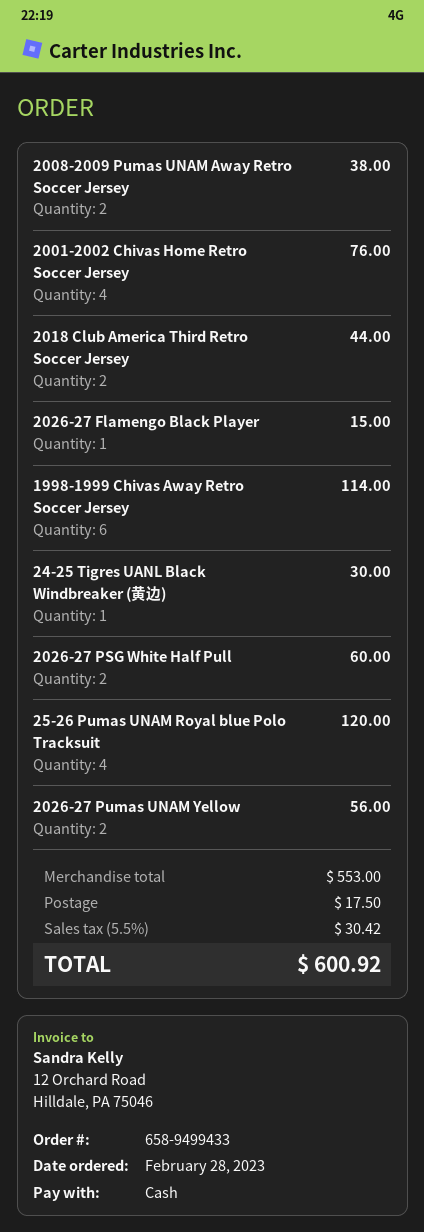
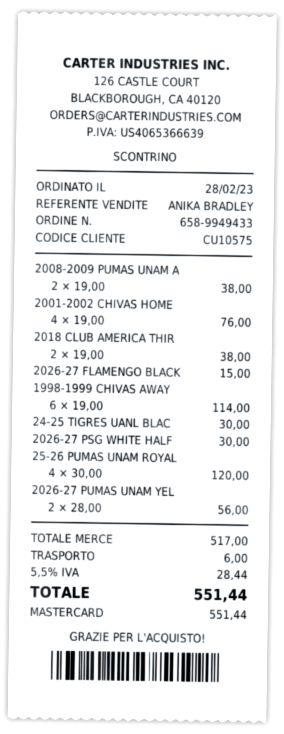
order number: 658-9499433 -> 658-9949433
payment method: cash -> Mastercard
2018 Club America Third Retro Soccer Jersey: 2 for 44.00 -> 2 for 38.00
2026-27 PSG White Half Pull: 2 for 60.00 -> 1 for 30.00
subtotal: 553.00 -> 517.00
shipping: 17.50 -> 6.00
tax: 5.5% = 30.42 -> 5.5% = 28.44
total: 600.92 -> 551.44

